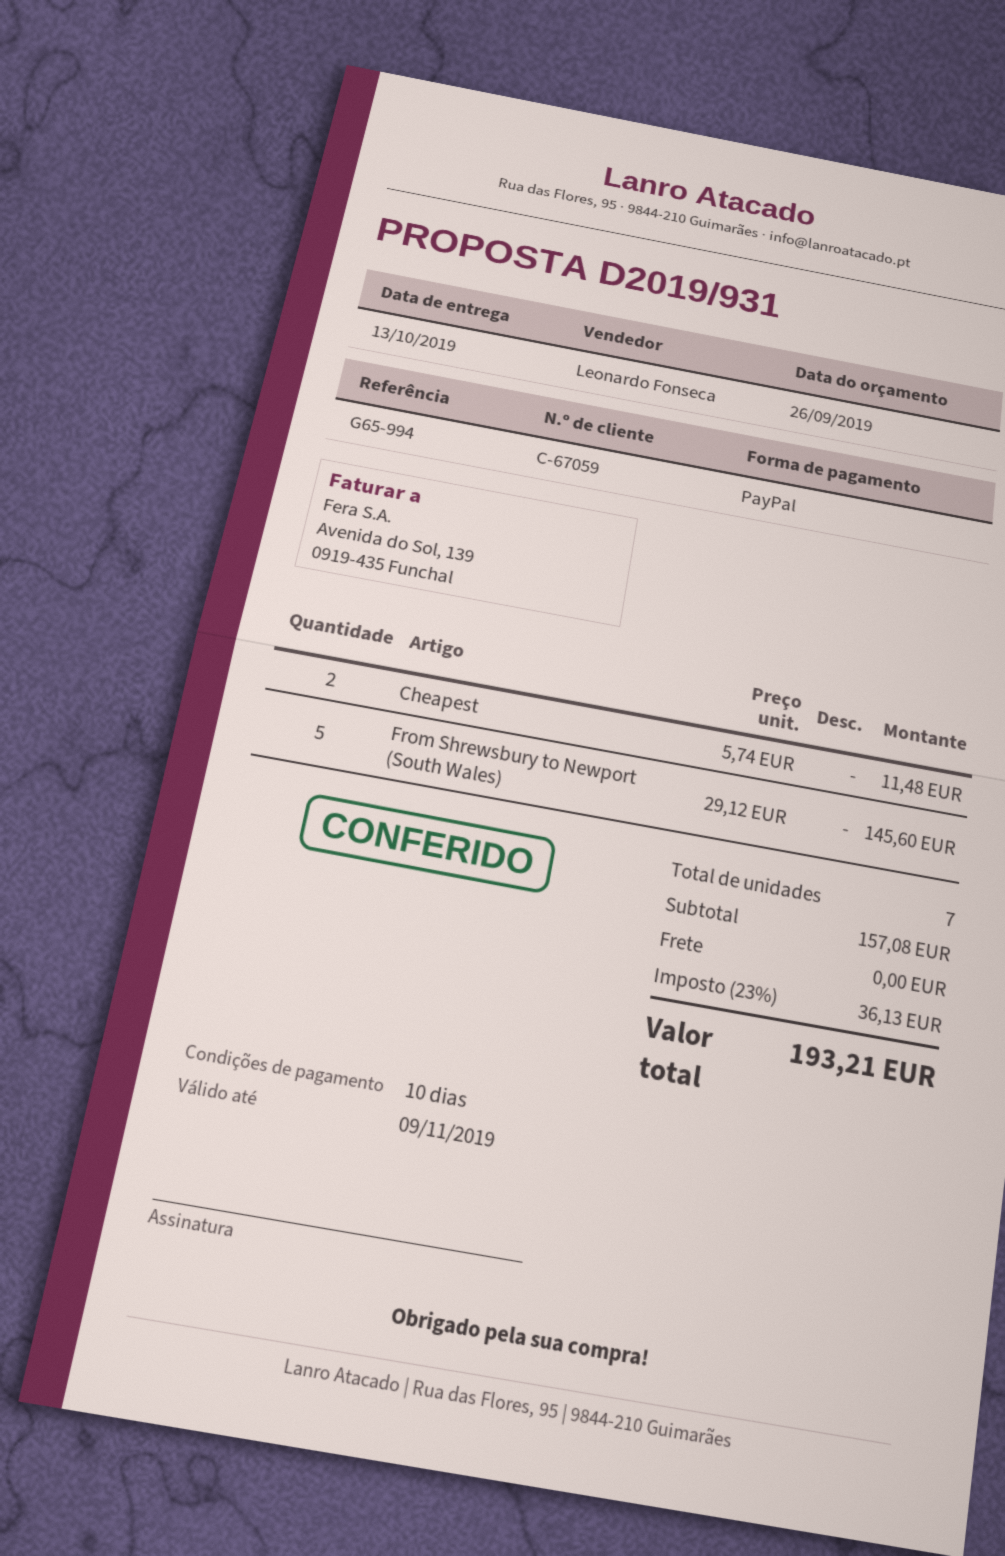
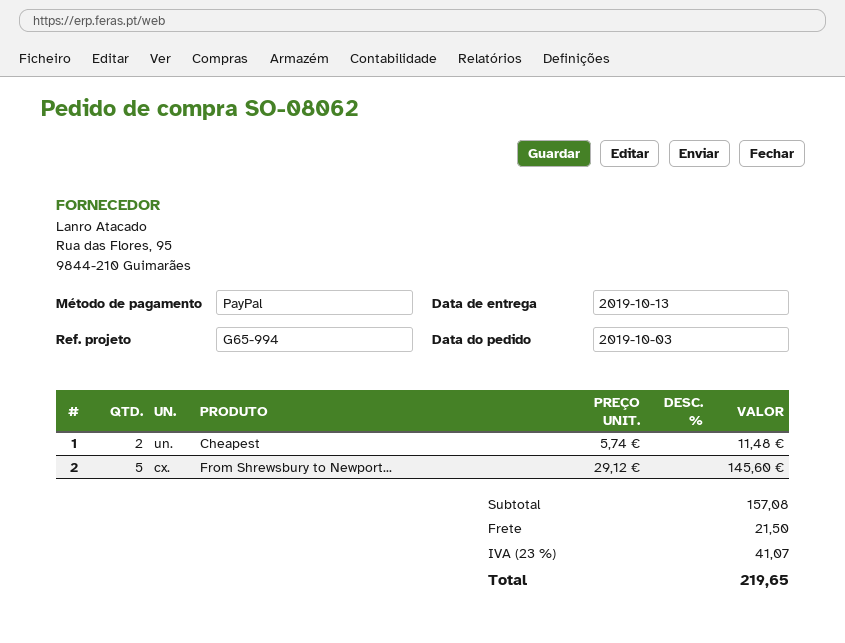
shipping: 0.00 -> 21.50
tax: 23% = 36.13 -> 23% = 41.07
total: 193.21 -> 219.65

